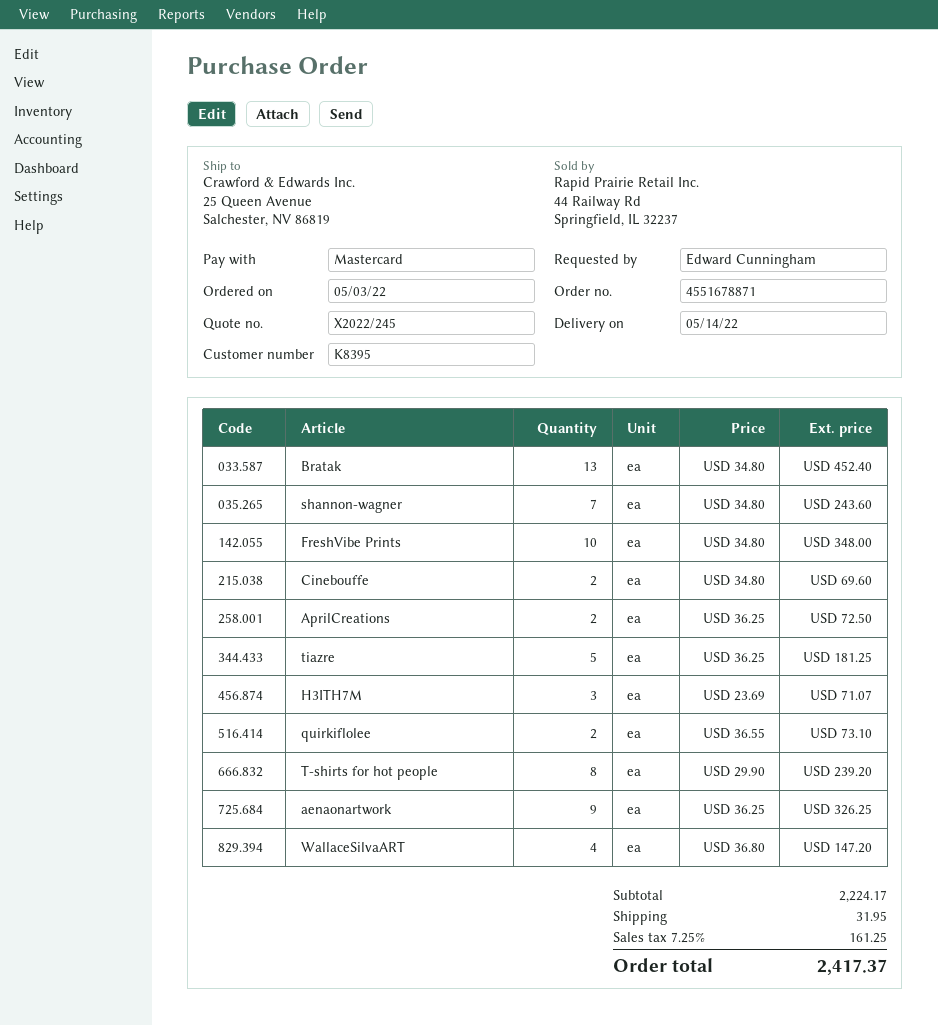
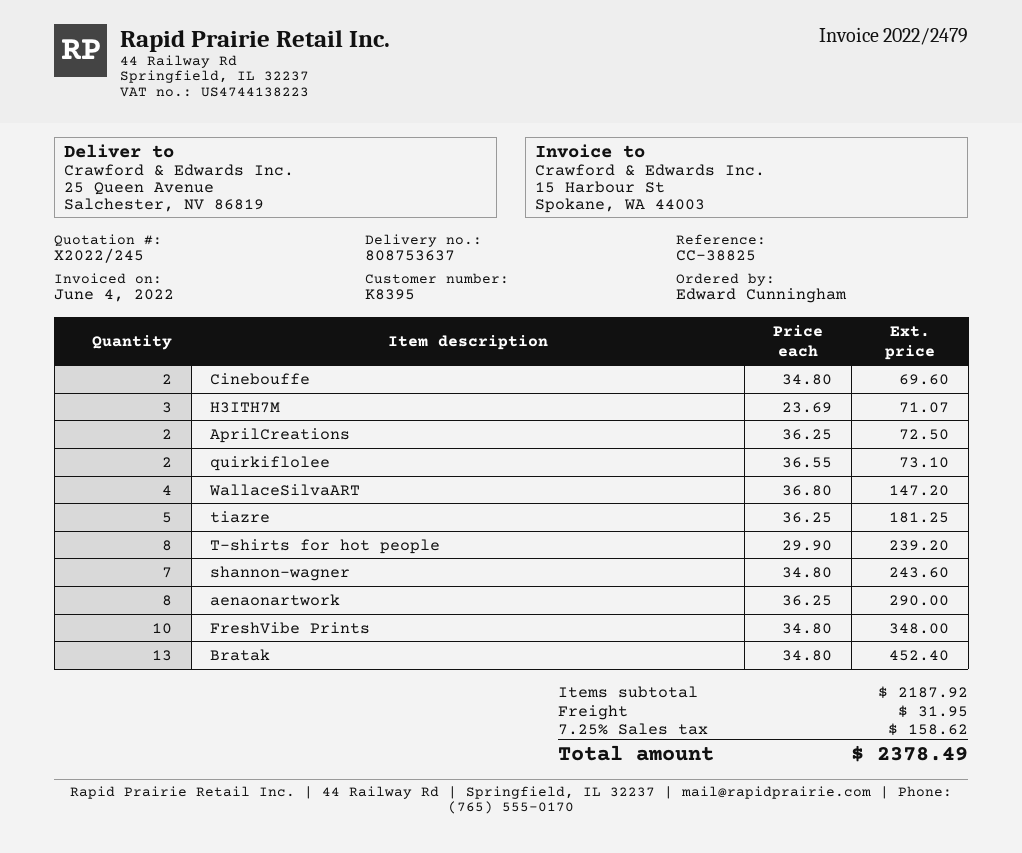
aenaonartwork: 9 x 36.25 = 326.25 -> 8 x 36.25 = 290.00
subtotal: 2224.17 -> 2187.92
tax: 7.25% = 161.25 -> 7.25% = 158.62
total: 2417.37 -> 2378.49

